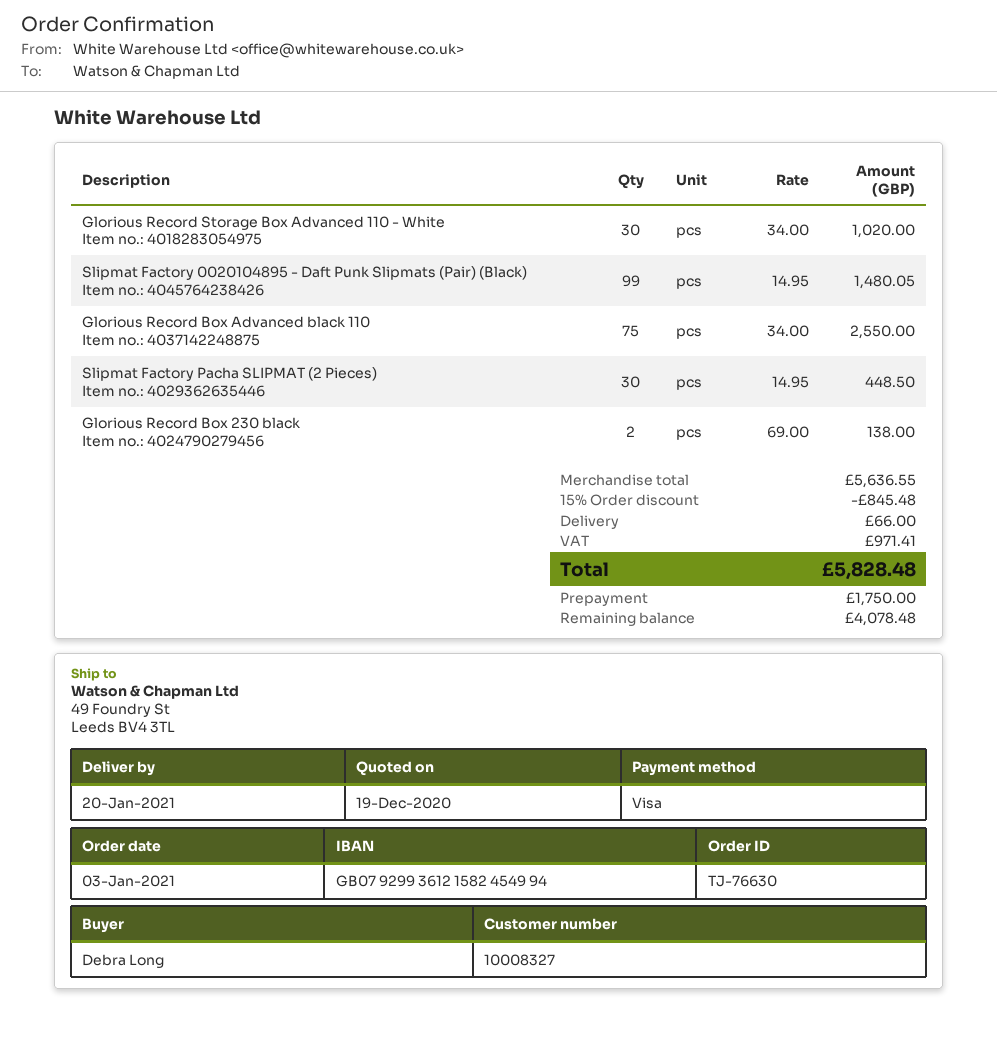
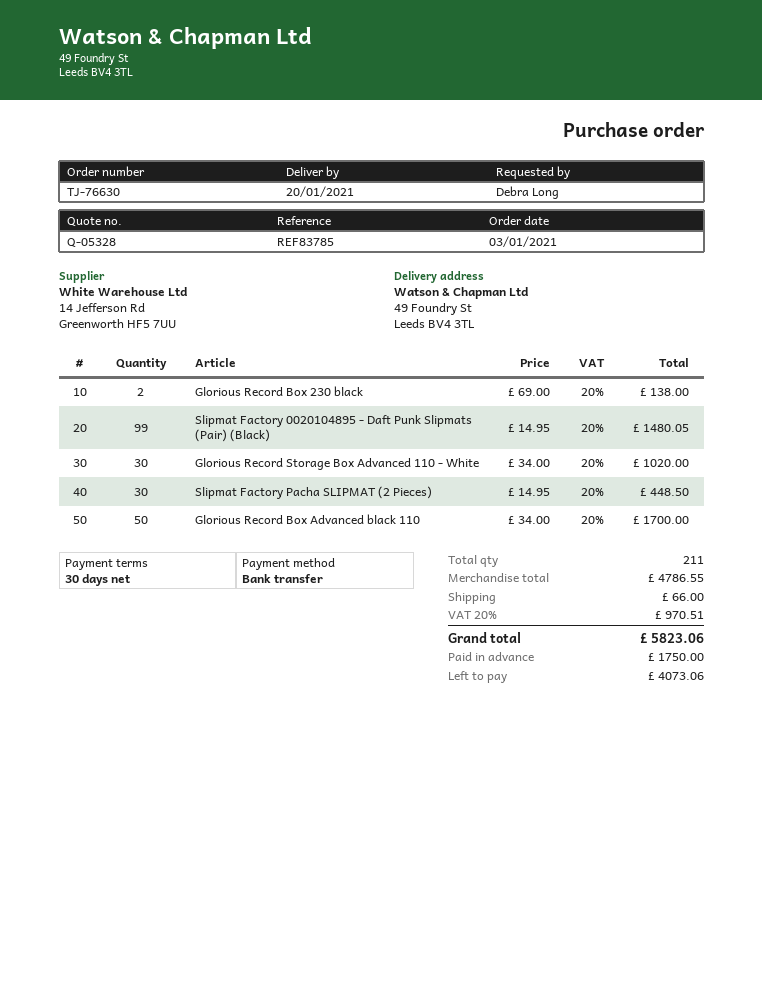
payment method: Visa -> bank transfer
Glorious Record Box Advanced black 110: 75 x 34.00 = 2550.00 -> 50 x 34.00 = 1700.00
subtotal: 5636.55 -> 4786.55
discount: 15% = 845.48 -> none
tax: 971.41 -> 970.51
total: 5828.48 -> 5823.06
balance: 4078.48 -> 4073.06

